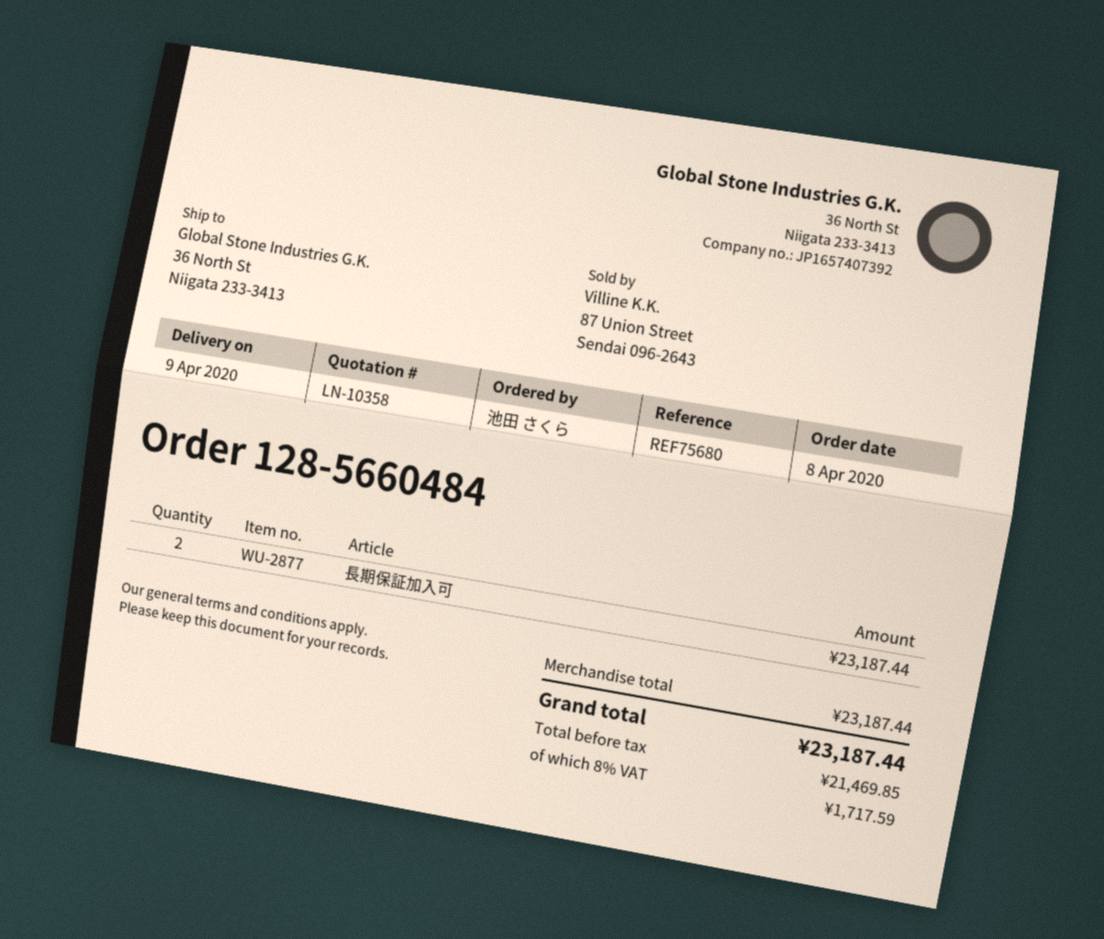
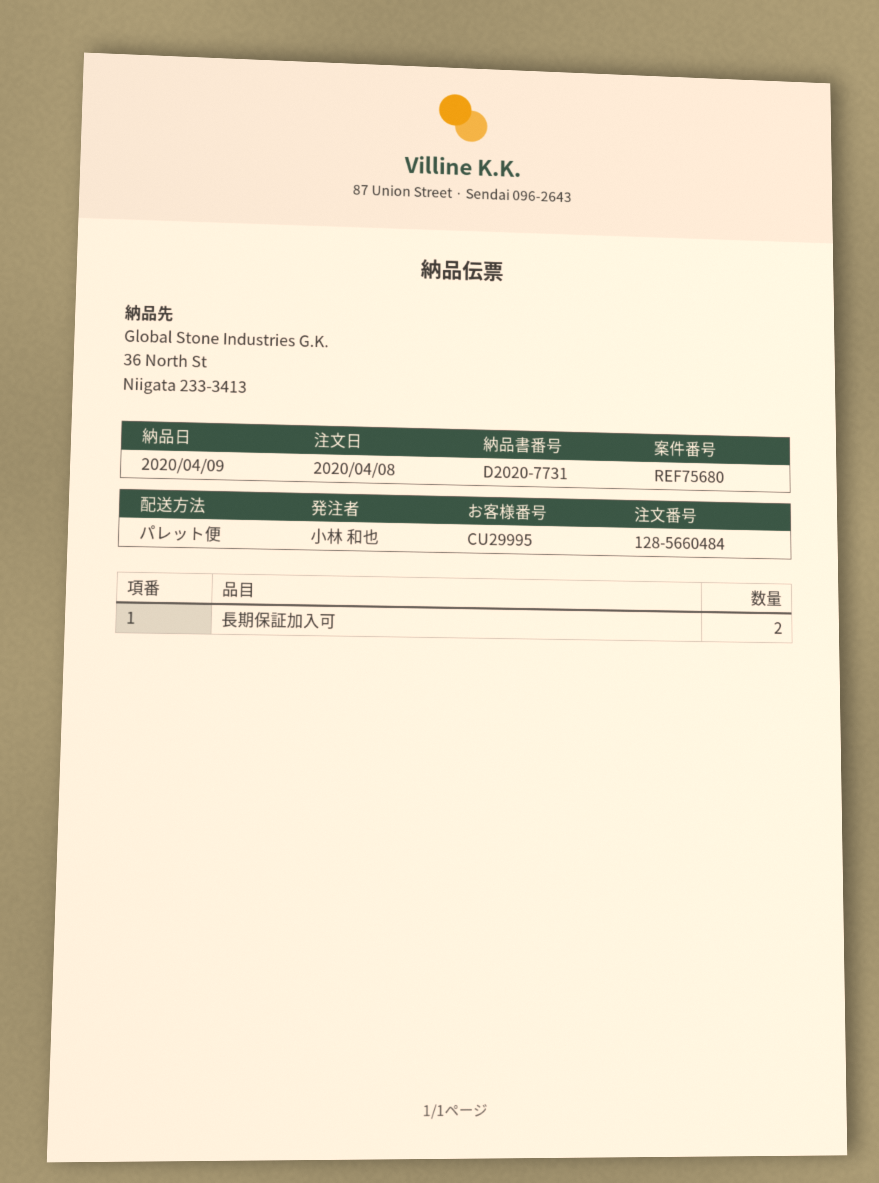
ordered by: 池田 さくら -> 小林 和也

